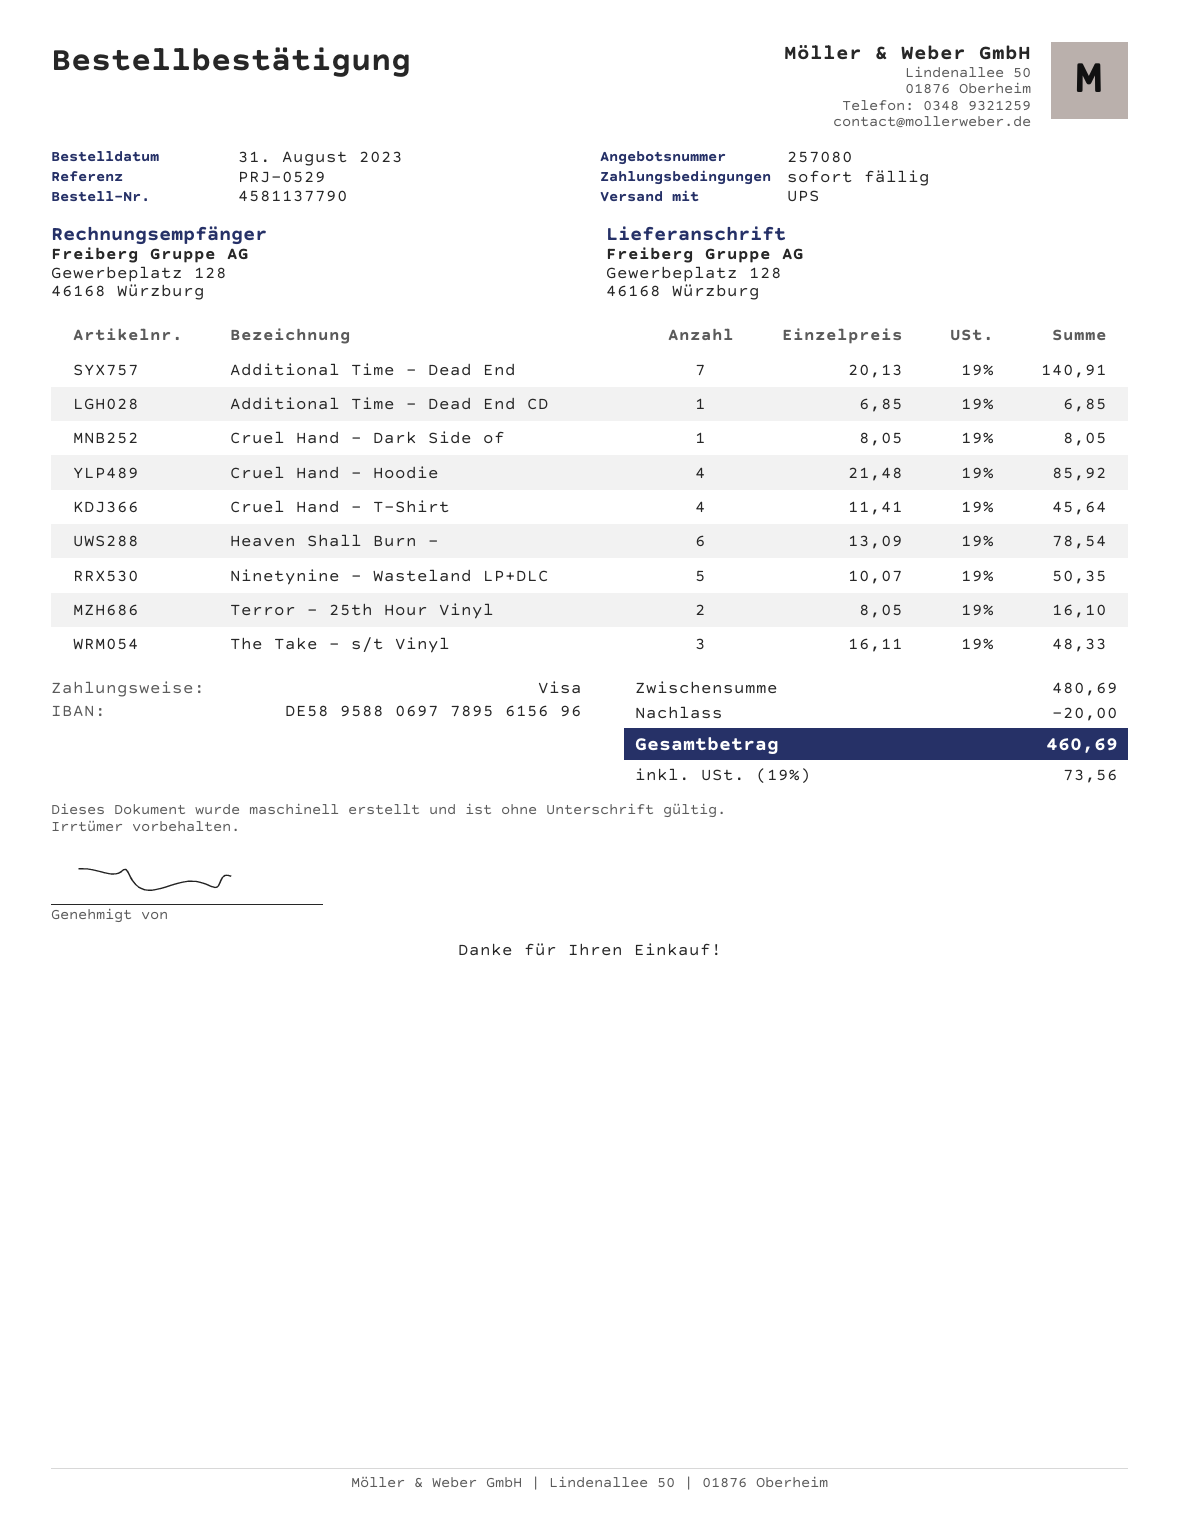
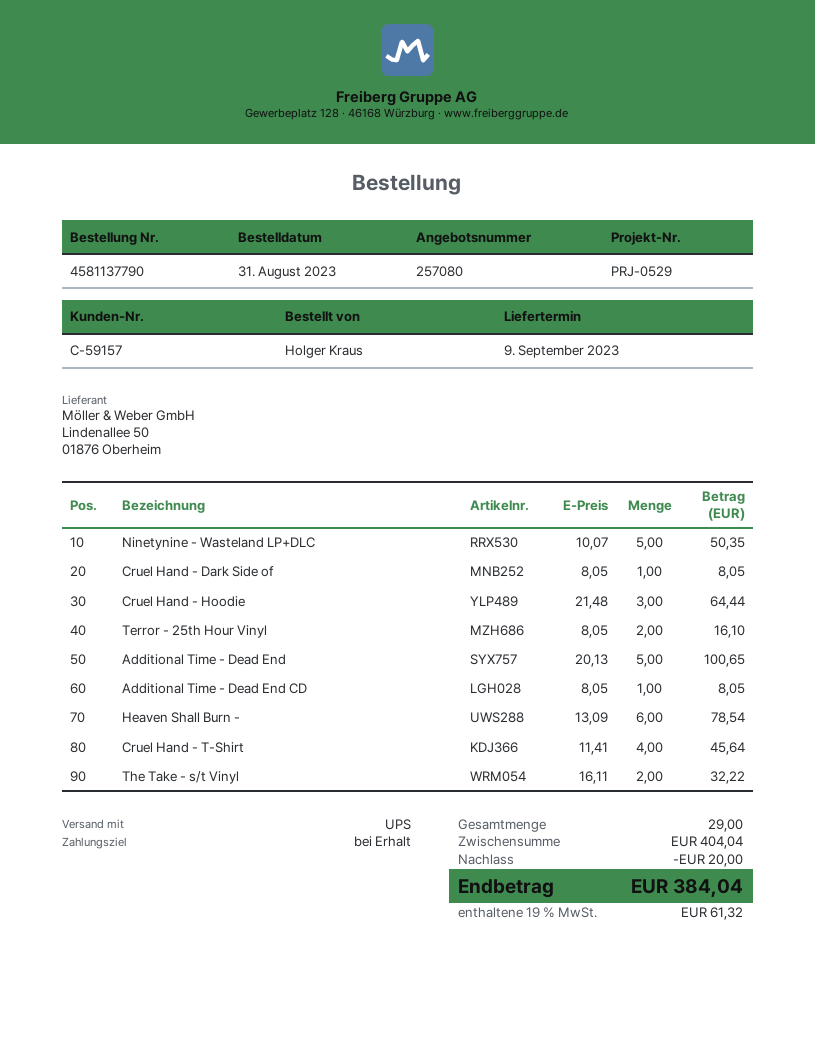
Additional Time - Dead End: 7 x 20.13 = 140.91 -> 5 x 20.13 = 100.65
Additional Time - Dead End CD: 1 x 6.85 = 6.85 -> 1 x 8.05 = 8.05
Cruel Hand - Hoodie: 4 x 21.48 = 85.92 -> 3 x 21.48 = 64.44
The Take - s/t Vinyl: 3 x 16.11 = 48.33 -> 2 x 16.11 = 32.22
subtotal: 480.69 -> 404.04
tax: 19% = 73.56 -> 19% = 61.32
total: 460.69 -> 384.04

